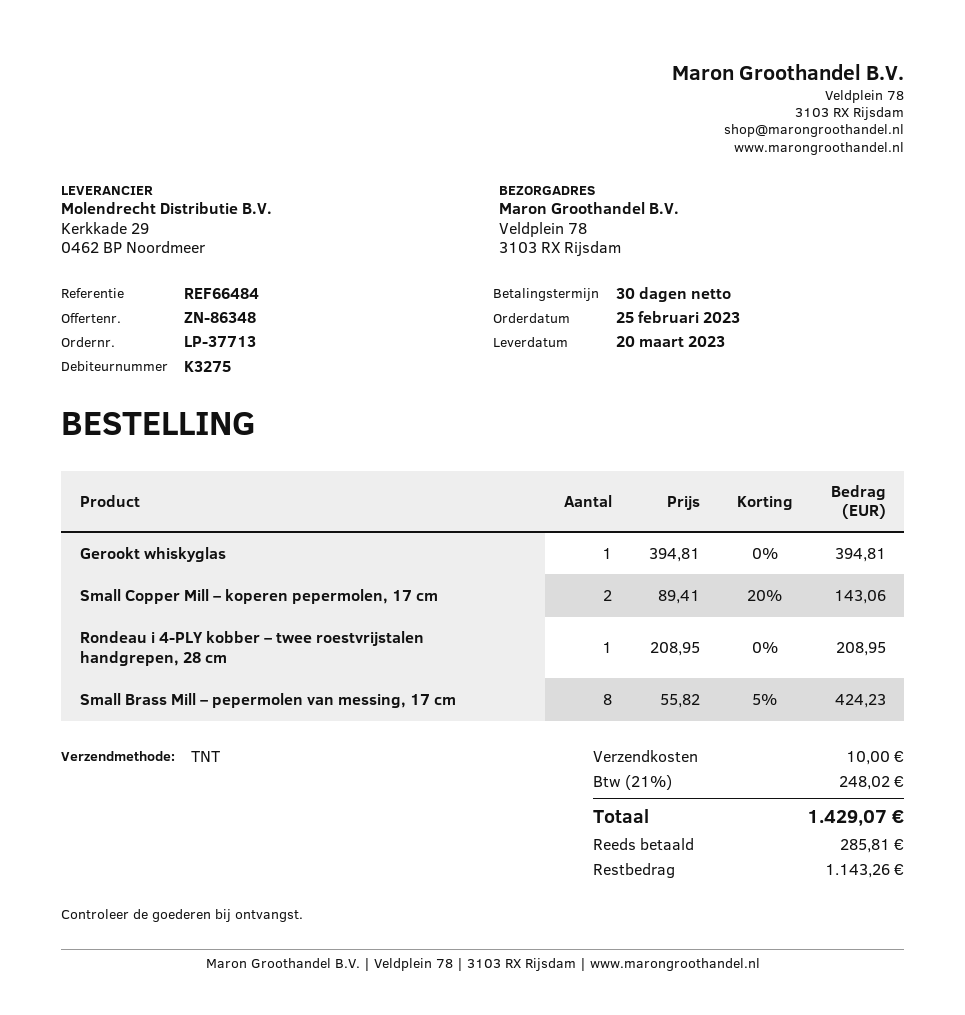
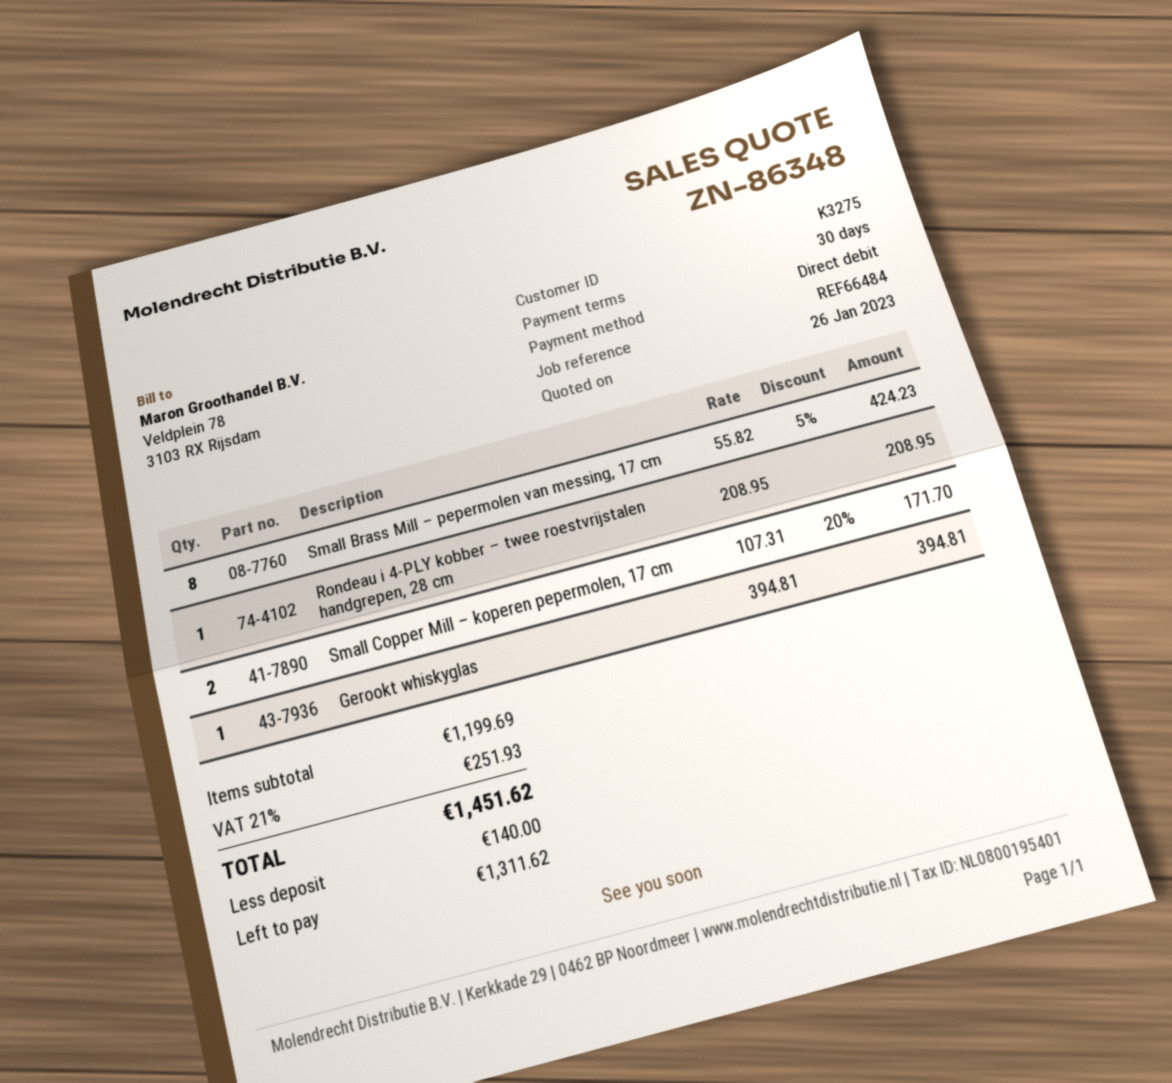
Small Copper Mill – koperen pepermolen, 17 cm: 2 x 89.41 - 20% = 143.06 -> 2 x 107.31 - 20% = 171.70
shipping: 10.00 -> none
tax: 21% = 248.02 -> 21% = 251.93
total: 1429.07 -> 1451.62
deposit: 285.81 -> 140.00
balance: 1143.26 -> 1311.62

